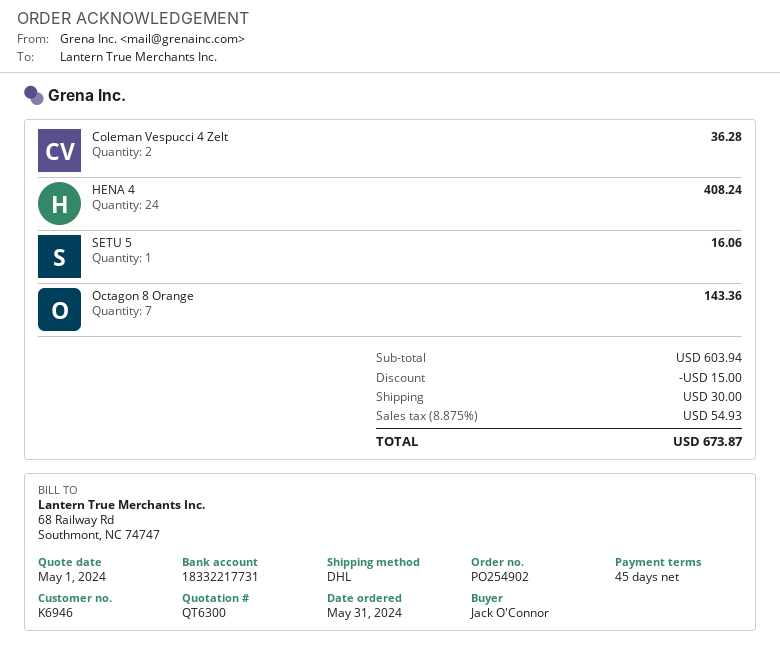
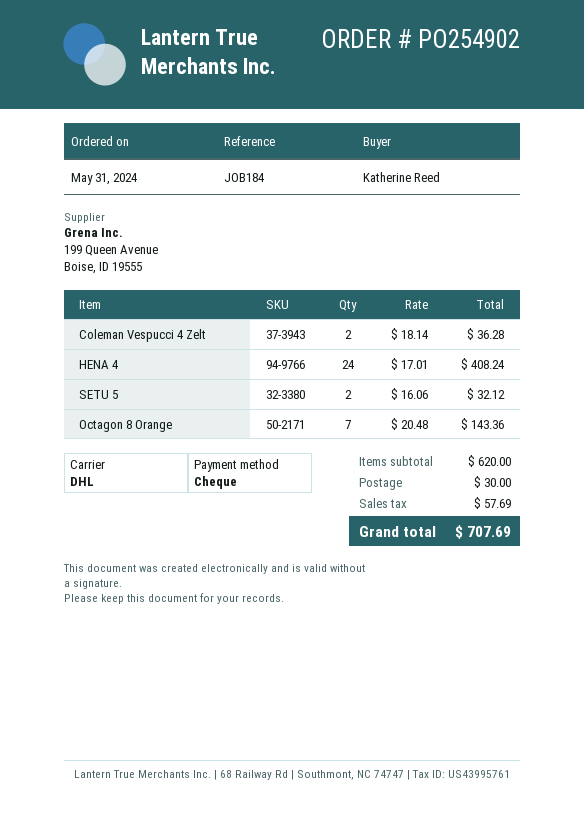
ordered by: Jack O'Connor -> Katherine Reed
SETU 5: 1 for 16.06 -> 2 for 32.12
subtotal: 603.94 -> 620.00
discount: 15.00 -> none
tax: 54.93 -> 57.69
total: 673.87 -> 707.69

